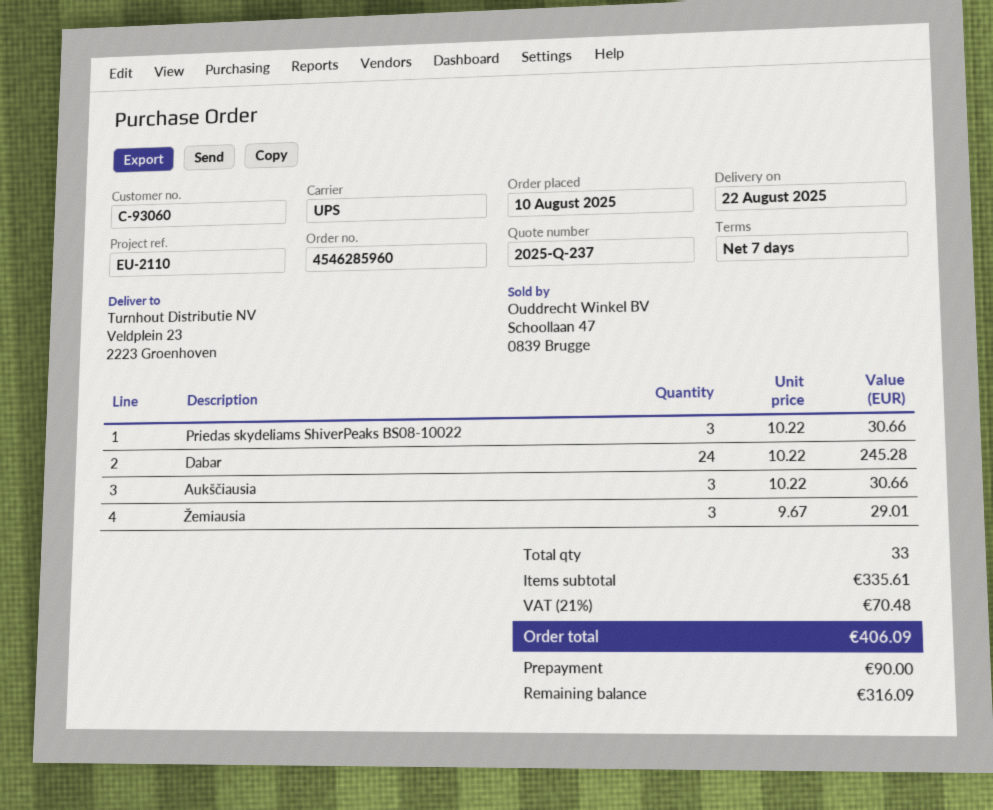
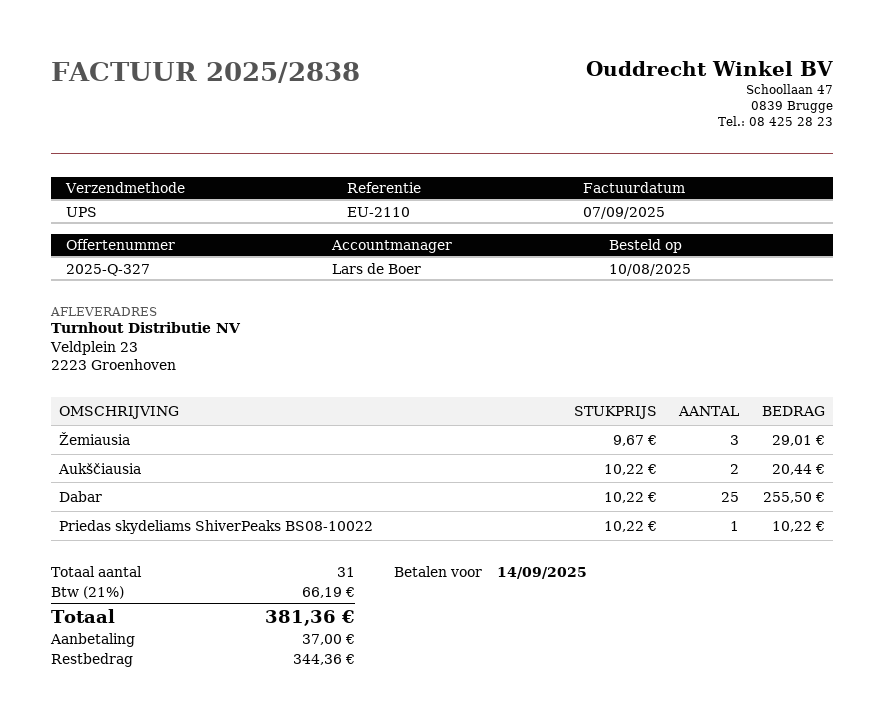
quote number: 2025-Q-237 -> 2025-Q-327
Priedas skydeliams ShiverPeaks BS08-10022: 3 x 10.22 = 30.66 -> 1 x 10.22 = 10.22
Dabar: 24 x 10.22 = 245.28 -> 25 x 10.22 = 255.50
Aukščiausia: 3 x 10.22 = 30.66 -> 2 x 10.22 = 20.44
total quantity: 33 -> 31
tax: 21% = 70.48 -> 21% = 66.19
total: 406.09 -> 381.36
deposit: 90.00 -> 37.00
balance: 316.09 -> 344.36

